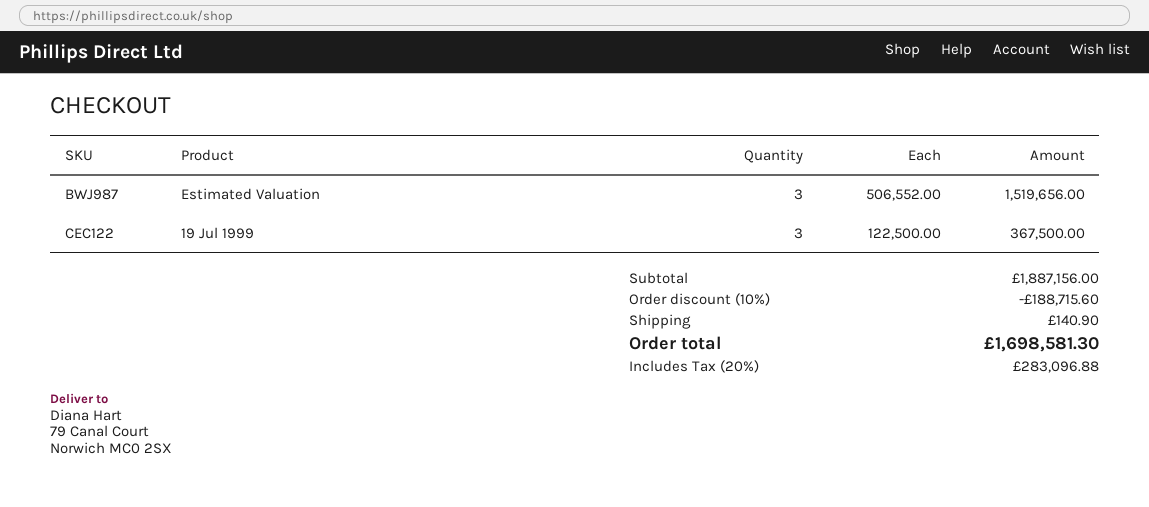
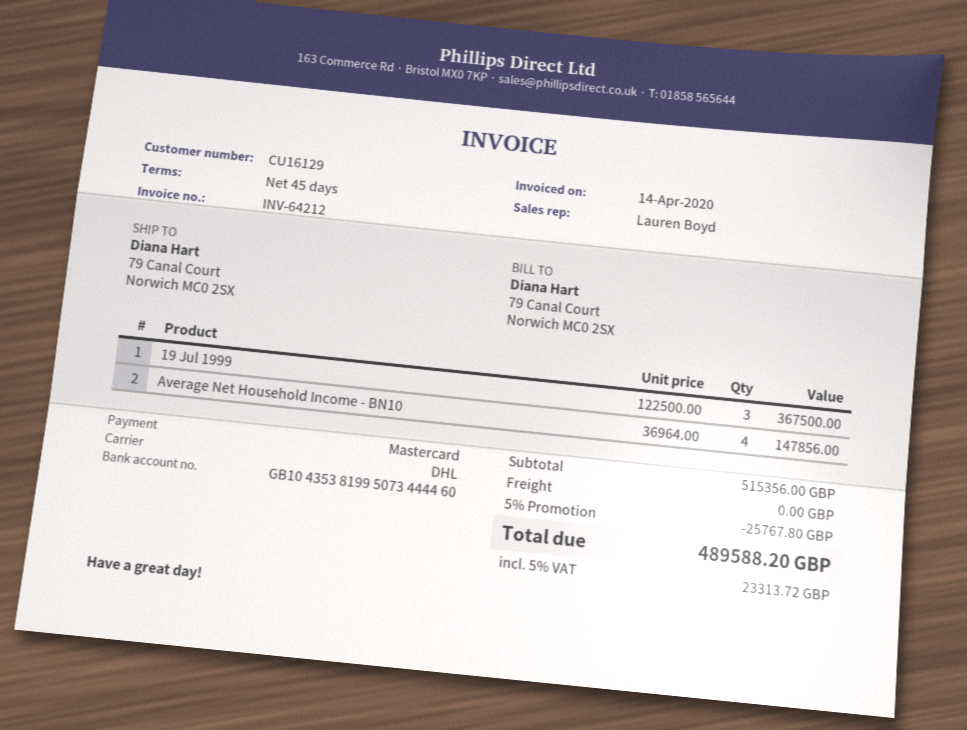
Estimated Valuation: 3 x 506552.00 = 1519656.00 -> none
Average Net Household Income - BN10: none -> 4 x 36964.00 = 147856.00
subtotal: 1887156.00 -> 515356.00
discount: 10% = 188715.60 -> 5% = 25767.80
shipping: 140.90 -> 0.00
tax: 20% = 283096.88 -> 5% = 23313.72
total: 1698581.30 -> 489588.20

